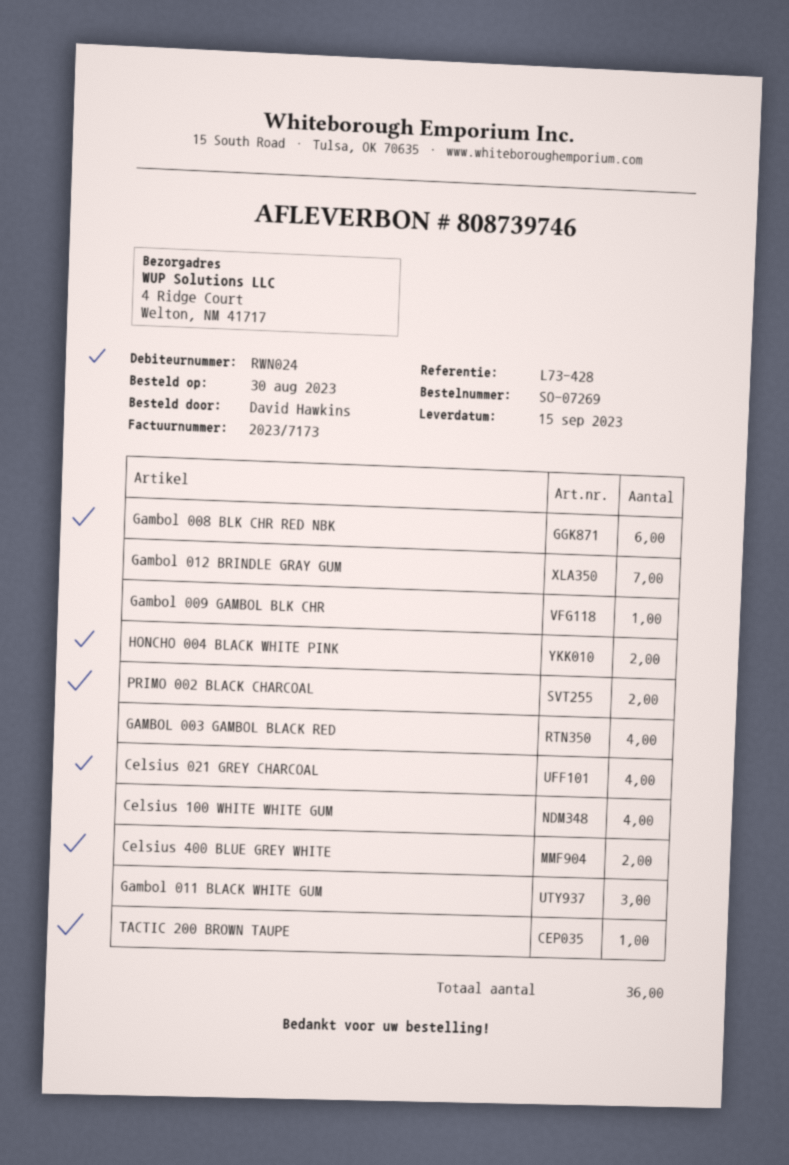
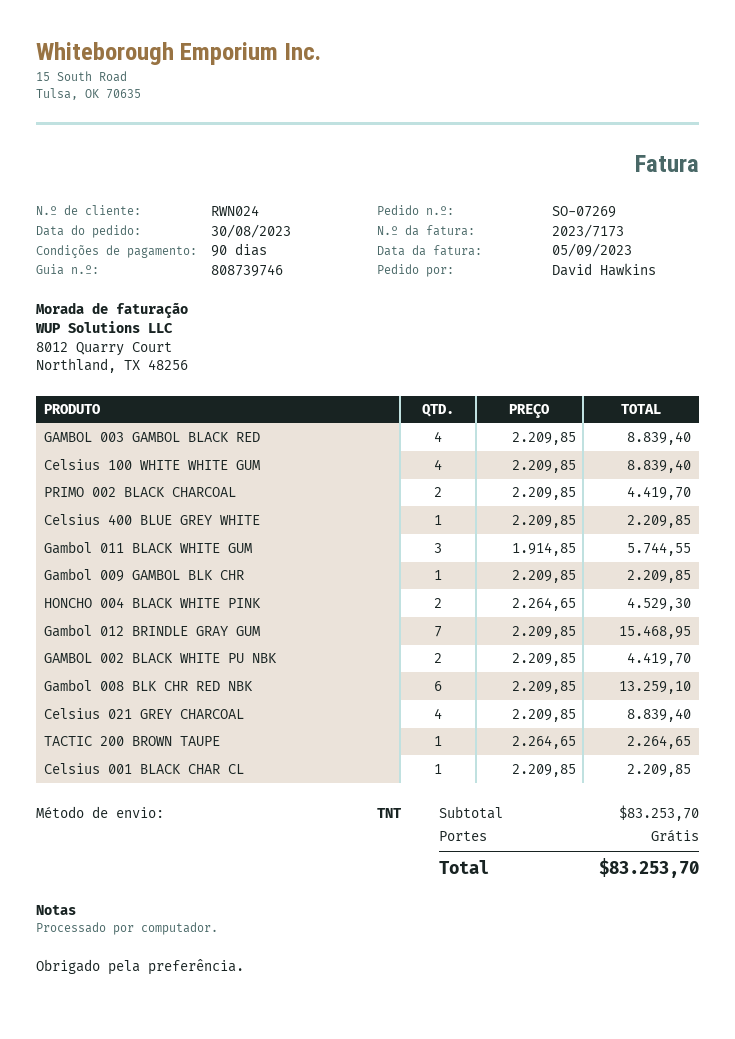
Celsius 400 BLUE GREY WHITE: 2 -> 1
GAMBOL 002 BLACK WHITE PU NBK: none -> 2
Celsius 001 BLACK CHAR CL: none -> 1

